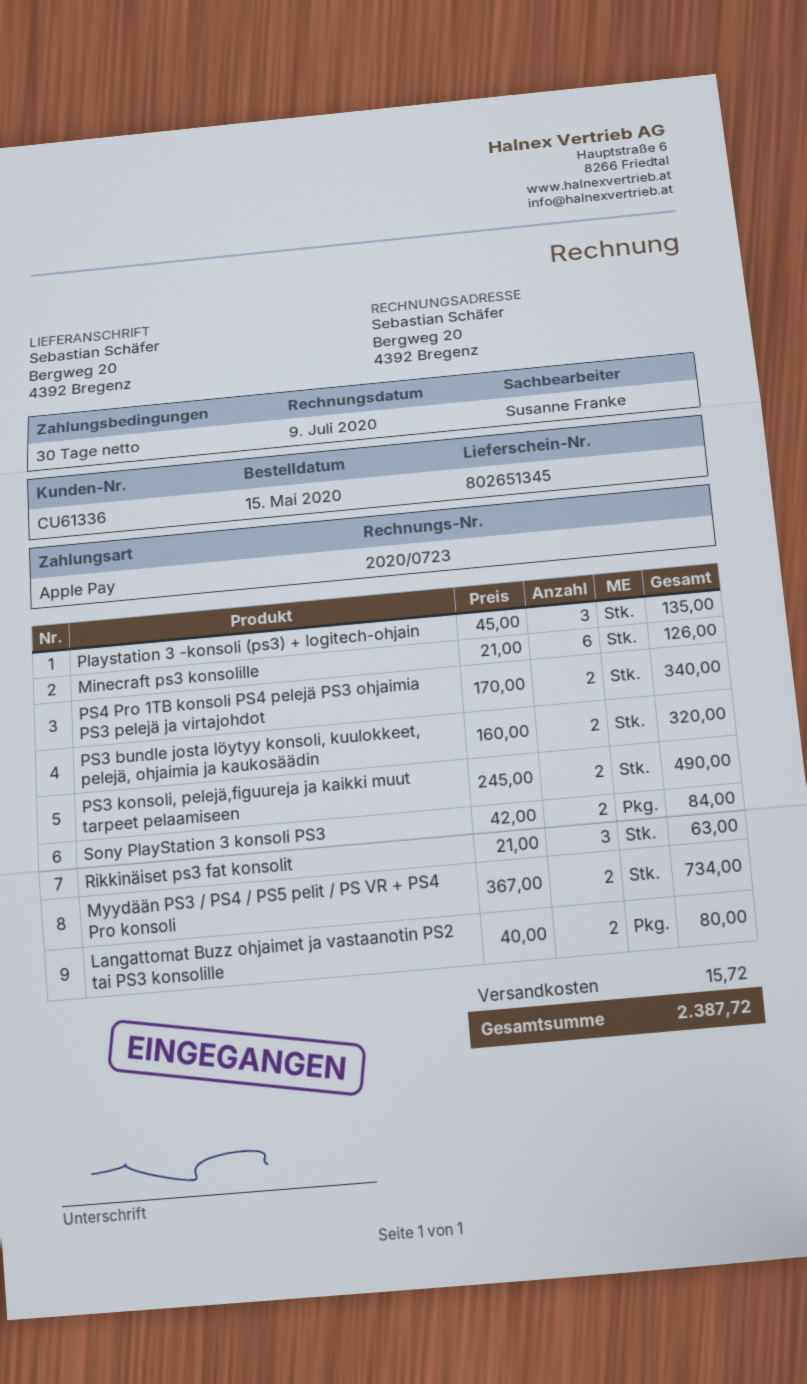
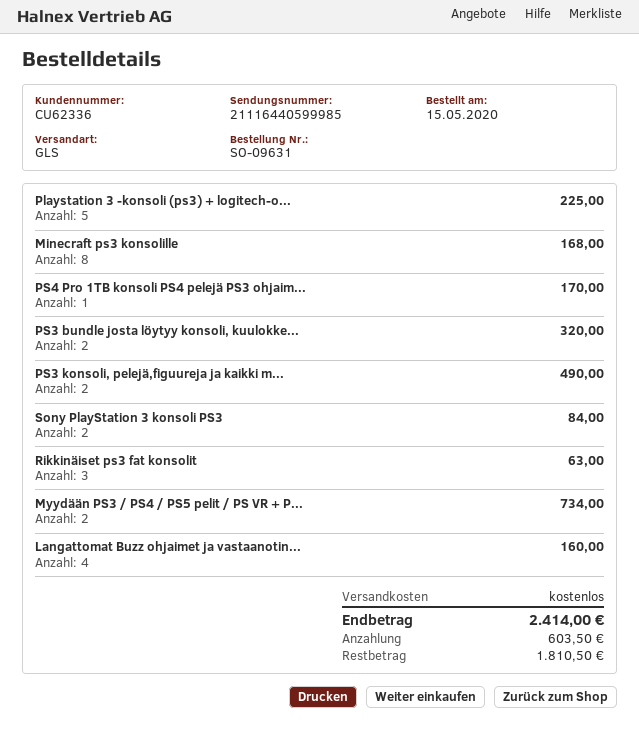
customer number: CU61336 -> CU62336
Playstation 3 -konsoli (ps3) + logitech-ohjain: 3 for 135.00 -> 5 for 225.00
Minecraft ps3 konsolille: 6 for 126.00 -> 8 for 168.00
PS4 Pro 1TB konsoli PS4 pelejä PS3 ohjaimia PS3 pelejä ja virtajohdot: 2 for 340.00 -> 1 for 170.00
Langattomat Buzz ohjaimet ja vastaanotin PS2 tai PS3 konsolille: 2 for 80.00 -> 4 for 160.00
shipping: 15.72 -> 0.00
total: 2387.72 -> 2414.00

